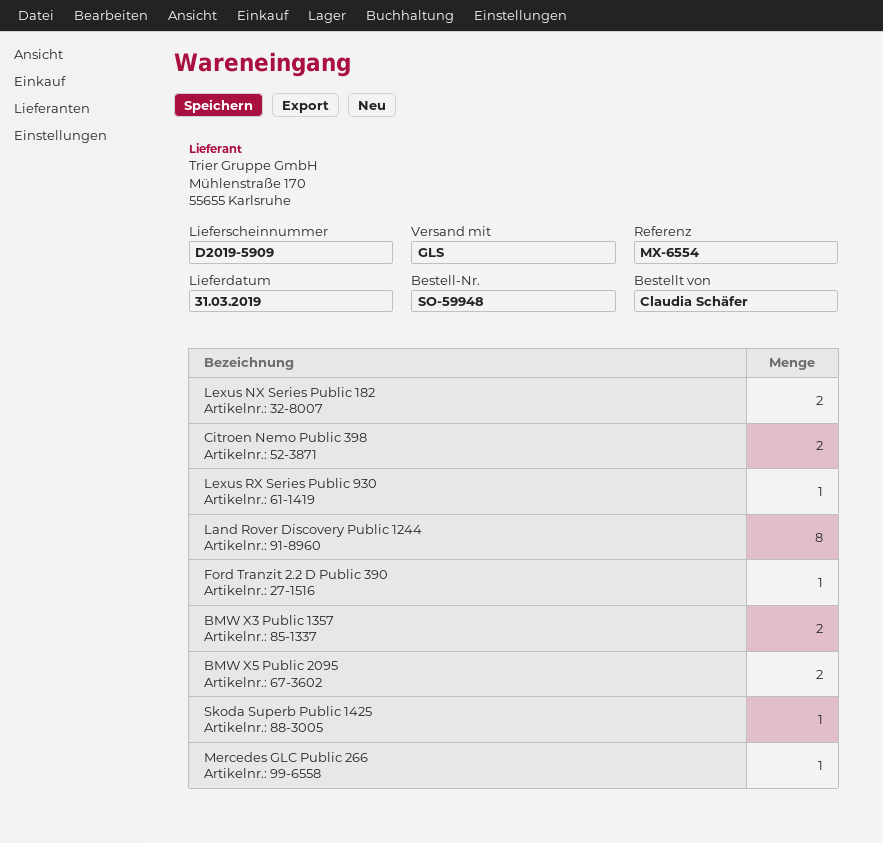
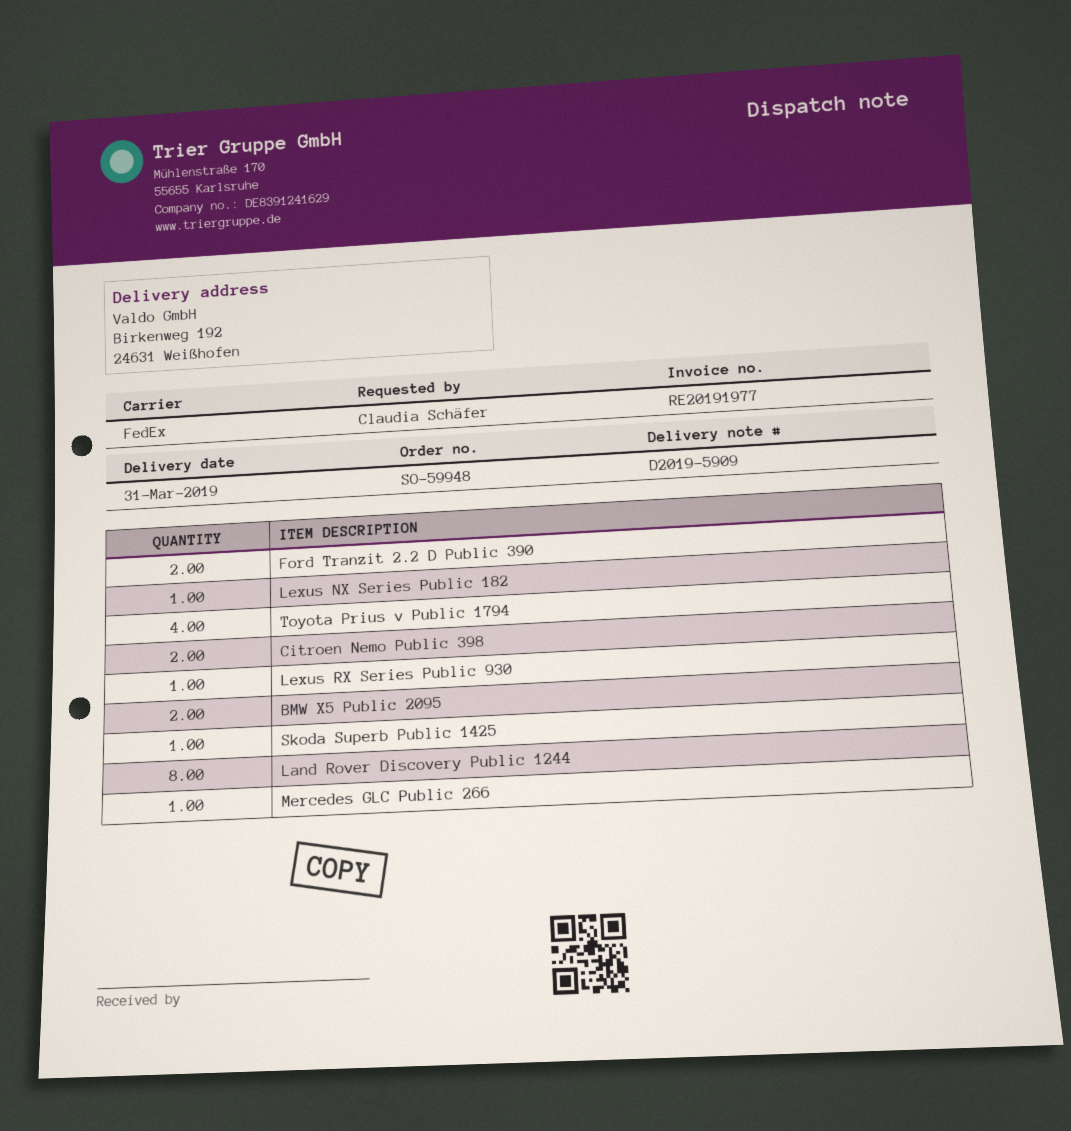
shipping method: GLS -> FedEx
Lexus NX Series Public 182: 2 -> 1
Ford Tranzit 2.2 D Public 390: 1 -> 2
BMW X3 Public 1357: 2 -> none
Toyota Prius v Public 1794: none -> 4

